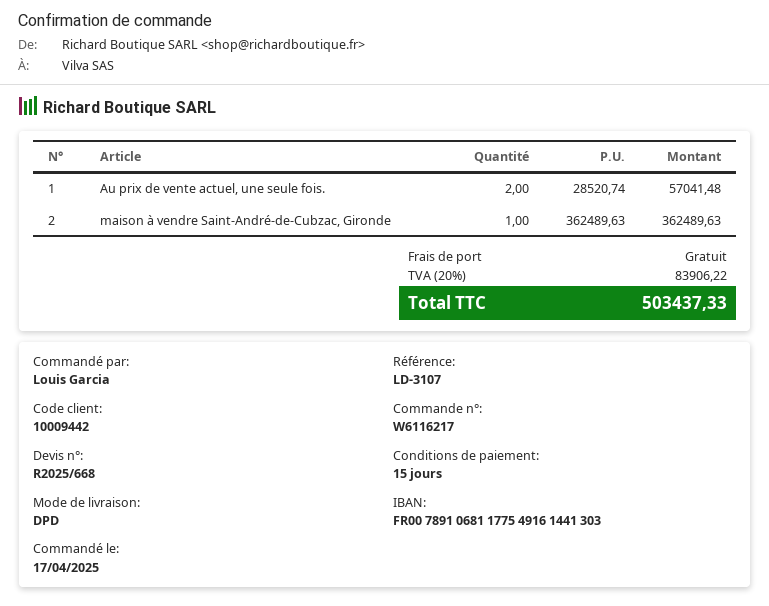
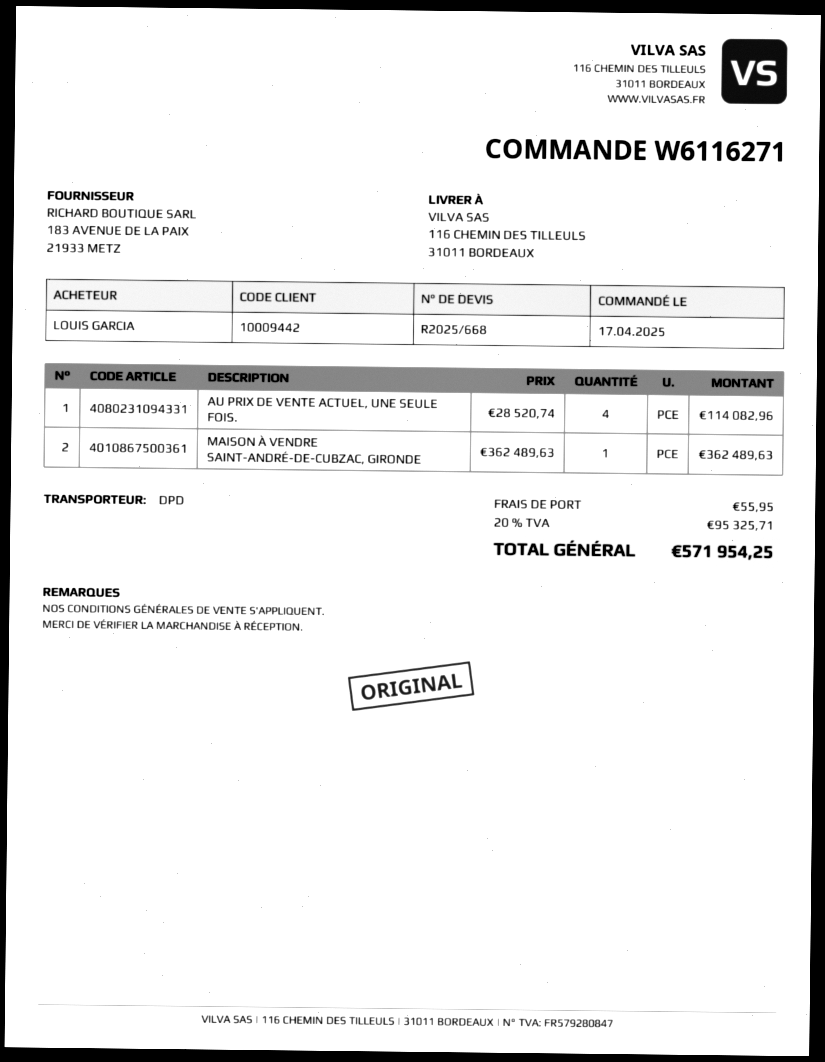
order number: W6116217 -> W6116271
Au prix de vente actuel, une seule fois.: 2 x 28520.74 = 57041.48 -> 4 x 28520.74 = 114082.96
shipping: 0.00 -> 55.95
tax: 20% = 83906.22 -> 20% = 95325.71
total: 503437.33 -> 571954.25

